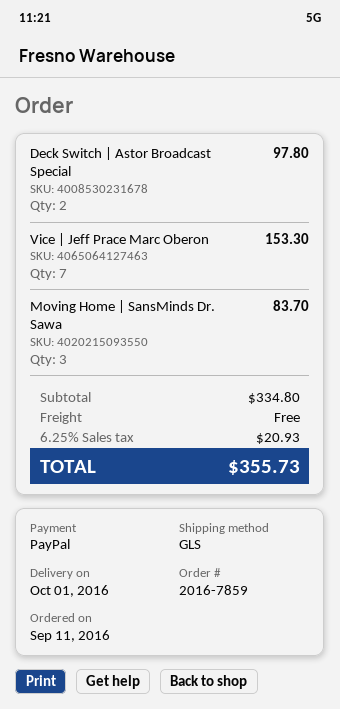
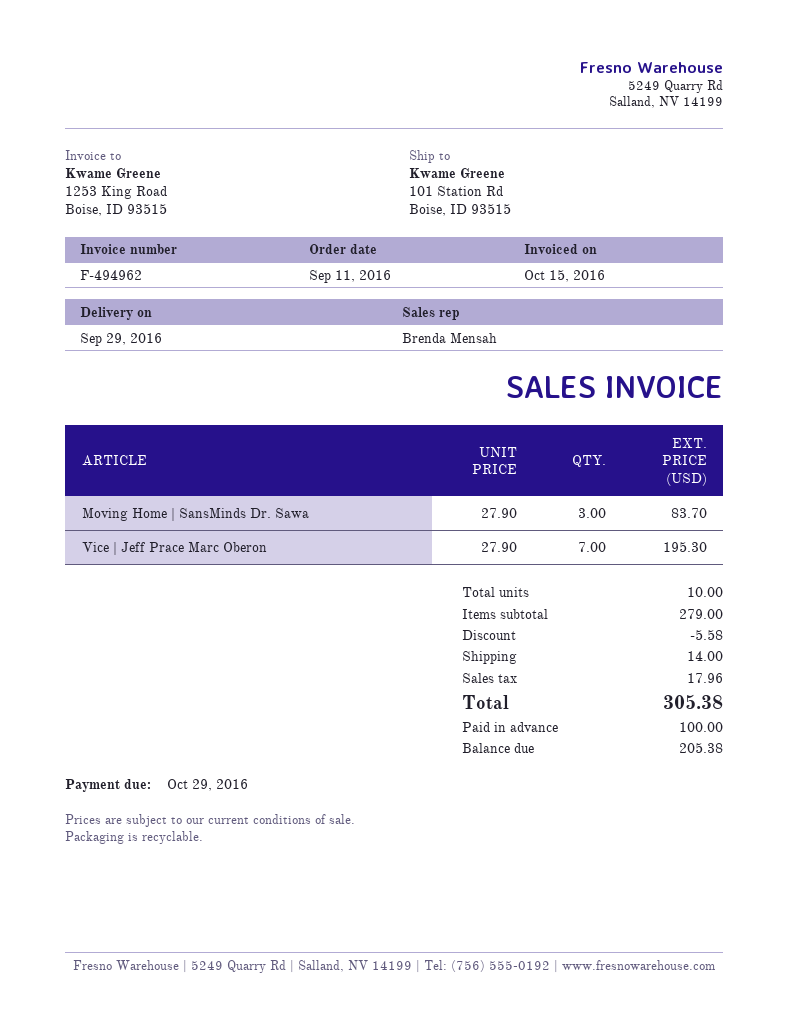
delivery date: 2016-10-01 -> 2016-09-29
Deck Switch | Astor Broadcast Special: 2 for 97.80 -> none
Vice | Jeff Prace Marc Oberon: 7 for 153.30 -> 7 for 195.30
subtotal: 334.80 -> 279.00
discount: none -> 5.58
shipping: 0.00 -> 14.00
tax: 20.93 -> 17.96
total: 355.73 -> 305.38

